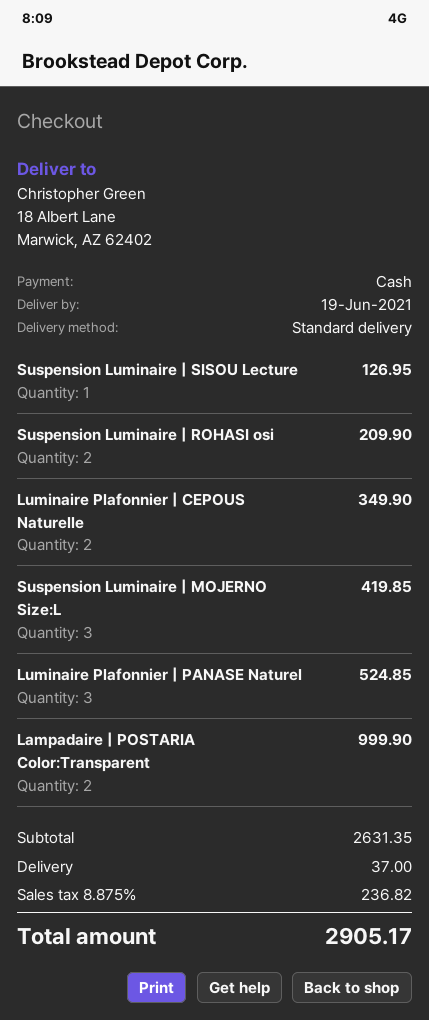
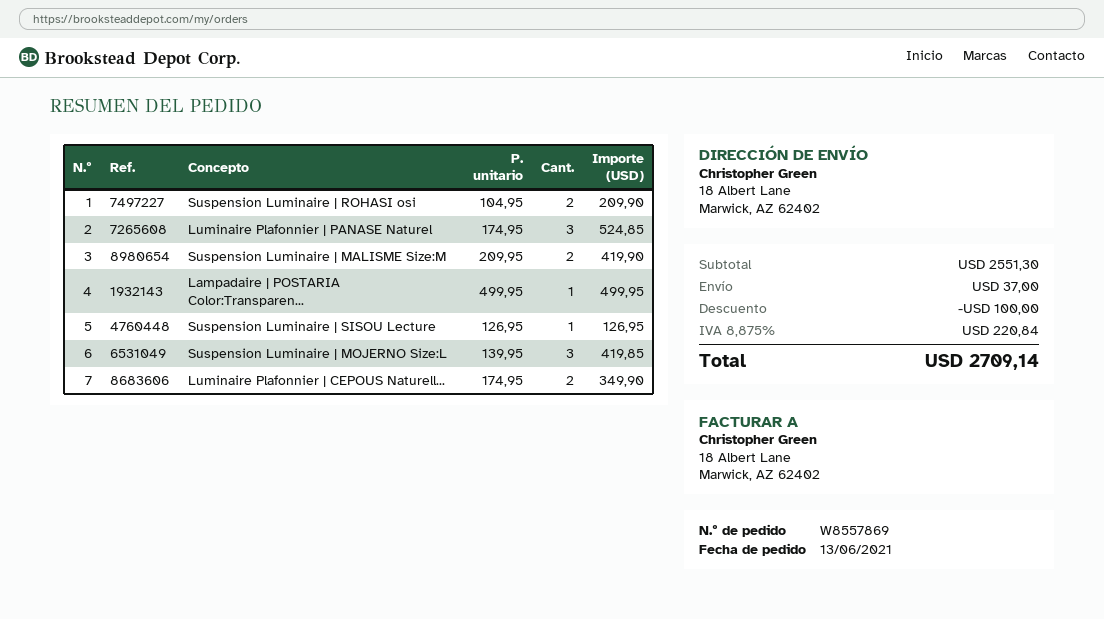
Lampadaire | POSTARIA Color:Transparent: 2 for 999.90 -> 1 for 499.95
Suspension Luminaire | MALISME Size:M: none -> 2 for 419.90
subtotal: 2631.35 -> 2551.30
discount: none -> 100.00
tax: 8.875% = 236.82 -> 8.875% = 220.84
total: 2905.17 -> 2709.14

